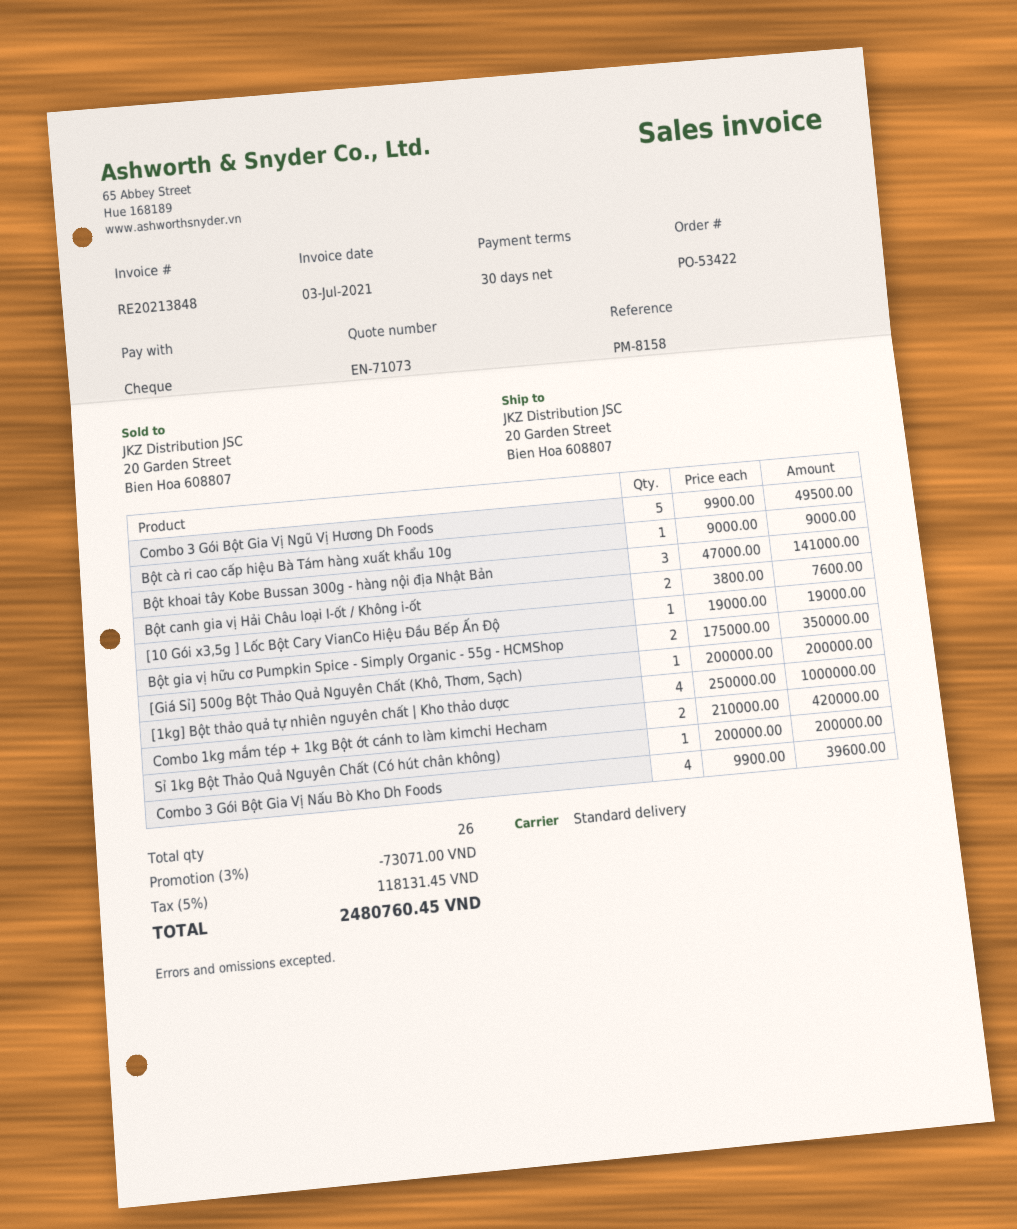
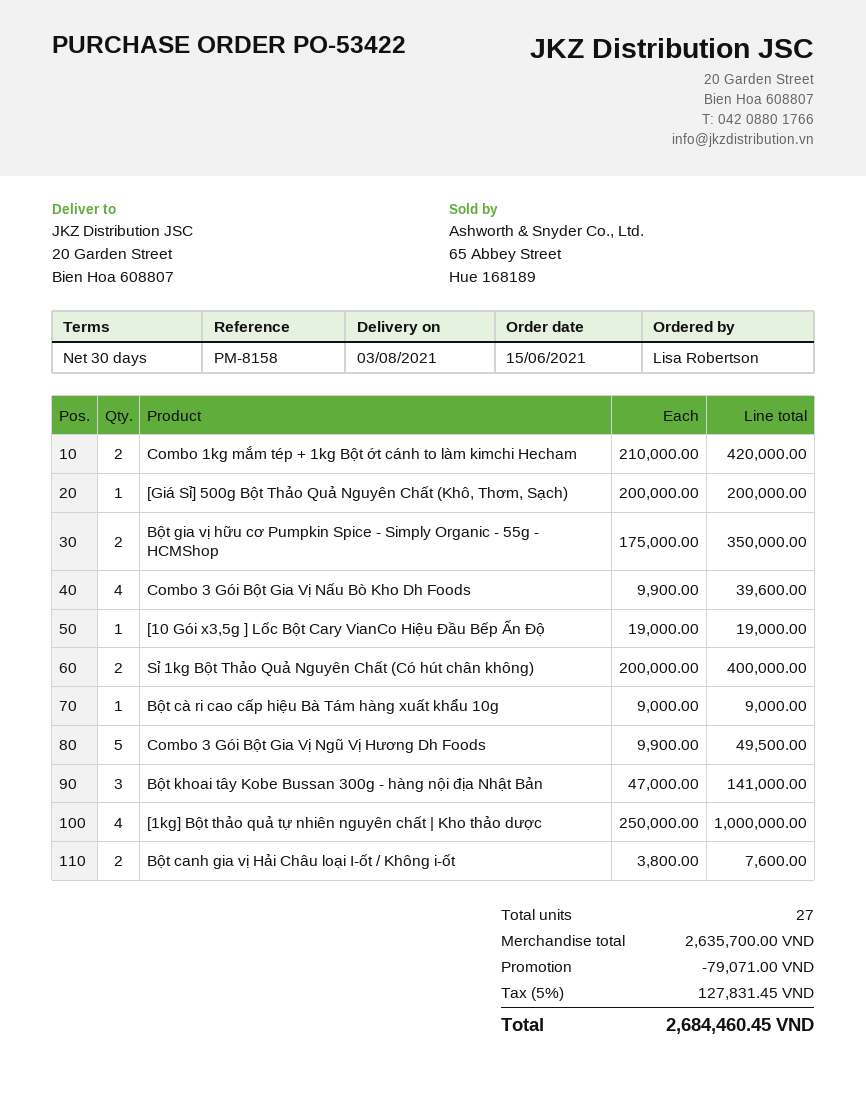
Sỉ 1kg Bột Thảo Quả Nguyên Chất (Có hút chân không): 1 x 200000.00 = 200000.00 -> 2 x 200000.00 = 400000.00
total quantity: 26 -> 27
discount: 73071.00 -> 79071.00
tax: 5% = 118131.45 -> 5% = 127831.45
total: 2480760.45 -> 2684460.45

